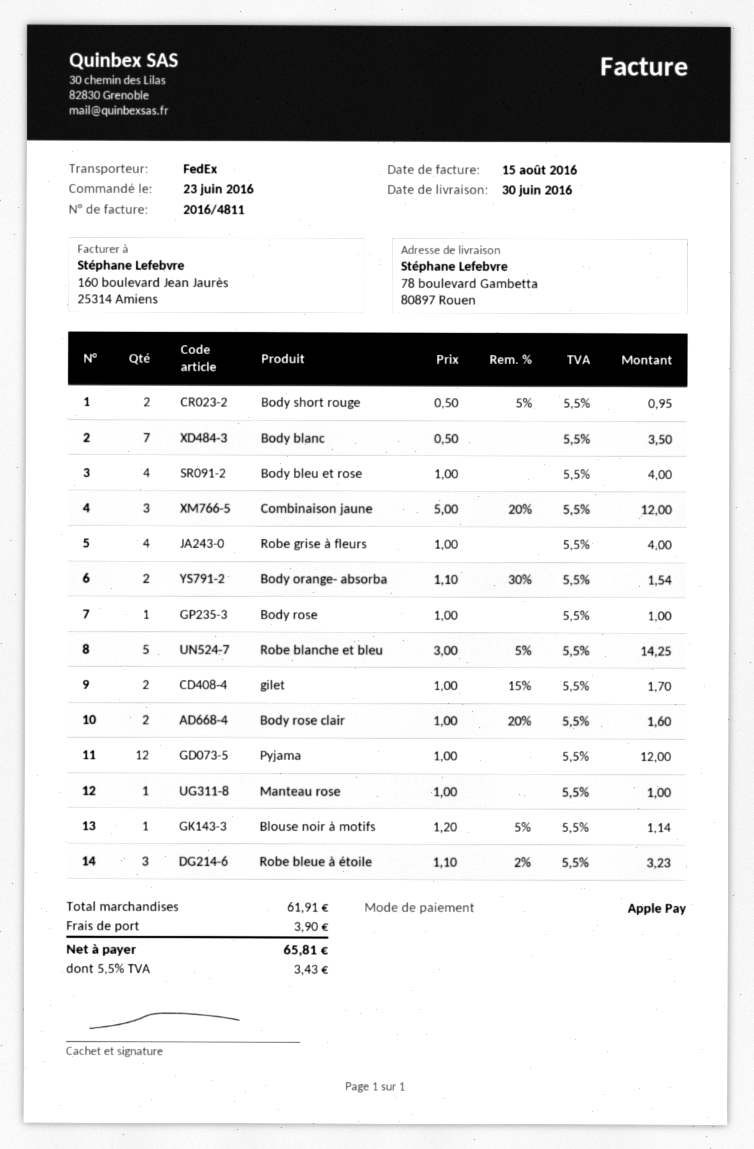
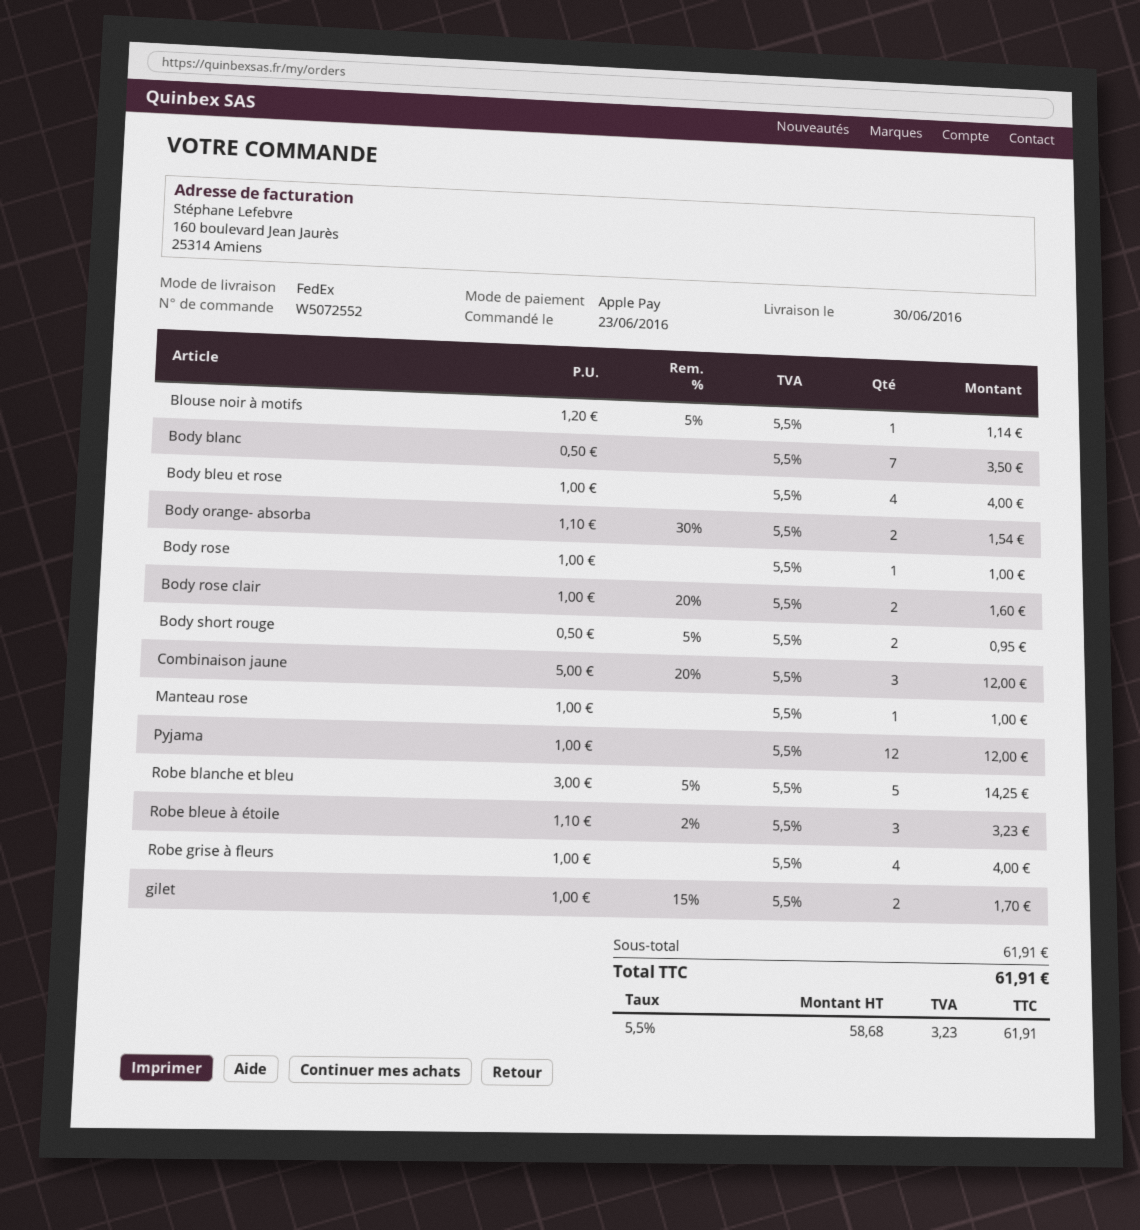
shipping: 3.90 -> none
tax: 5.5% = 3.43 -> 5.5% = 3.23
total: 65.81 -> 61.91

